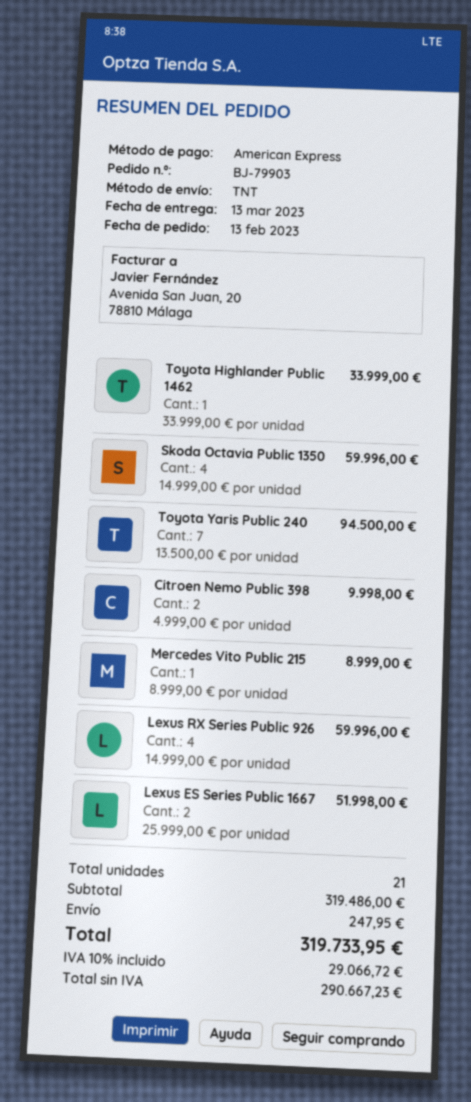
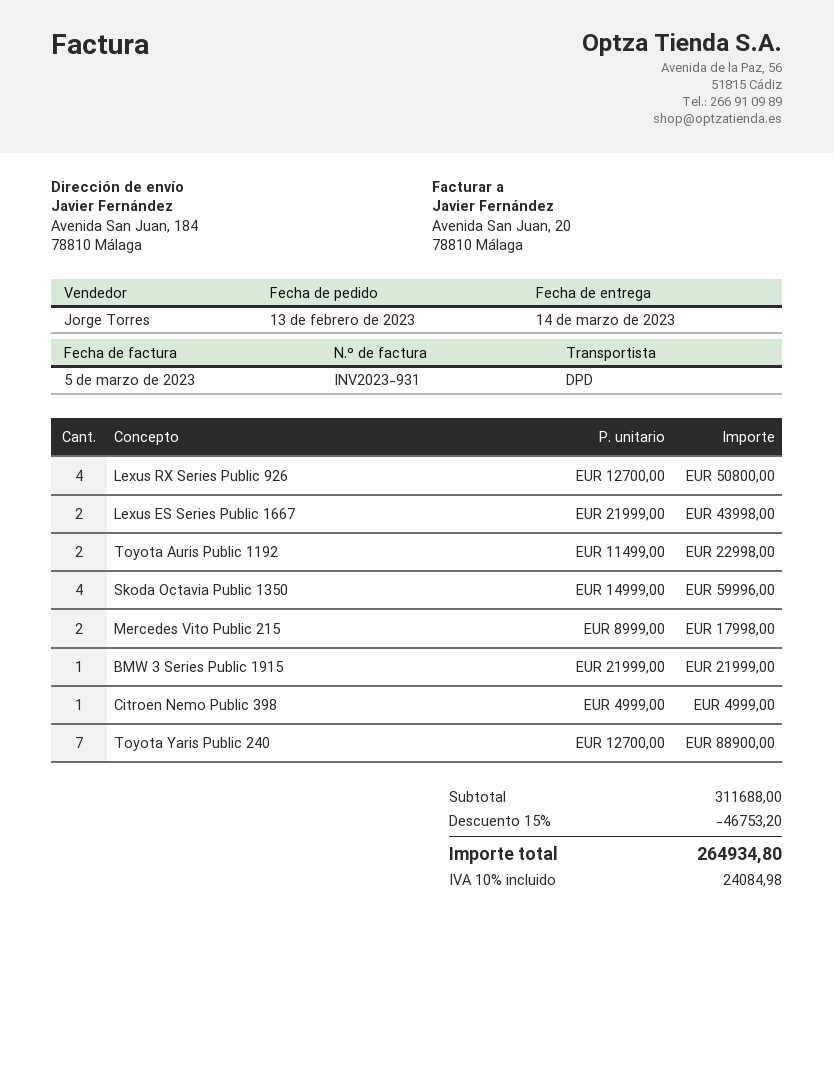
delivery date: 2023-03-13 -> 2023-03-14
shipping method: TNT -> DPD
Toyota Highlander Public 1462: 1 x 33999.00 = 33999.00 -> none
Toyota Yaris Public 240: 7 x 13500.00 = 94500.00 -> 7 x 12700.00 = 88900.00
Citroen Nemo Public 398: 2 x 4999.00 = 9998.00 -> 1 x 4999.00 = 4999.00
Mercedes Vito Public 215: 1 x 8999.00 = 8999.00 -> 2 x 8999.00 = 17998.00
Lexus RX Series Public 926: 4 x 14999.00 = 59996.00 -> 4 x 12700.00 = 50800.00
Lexus ES Series Public 1667: 2 x 25999.00 = 51998.00 -> 2 x 21999.00 = 43998.00
Toyota Auris Public 1192: none -> 2 x 11499.00 = 22998.00
BMW 3 Series Public 1915: none -> 1 x 21999.00 = 21999.00
subtotal: 319486.00 -> 311688.00
discount: none -> 15% = 46753.20
shipping: 247.95 -> none
tax: 10% = 29066.72 -> 10% = 24084.98
total: 319733.95 -> 264934.80

